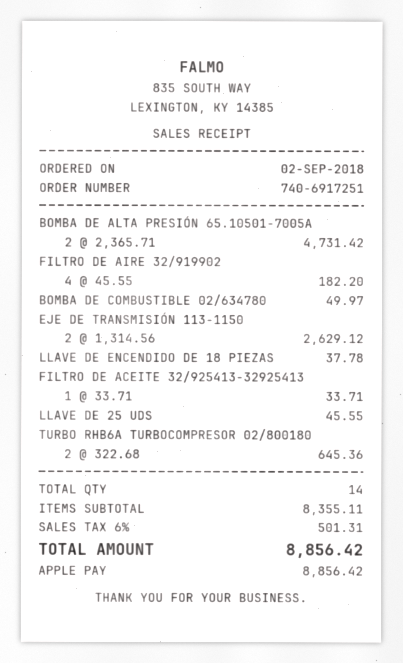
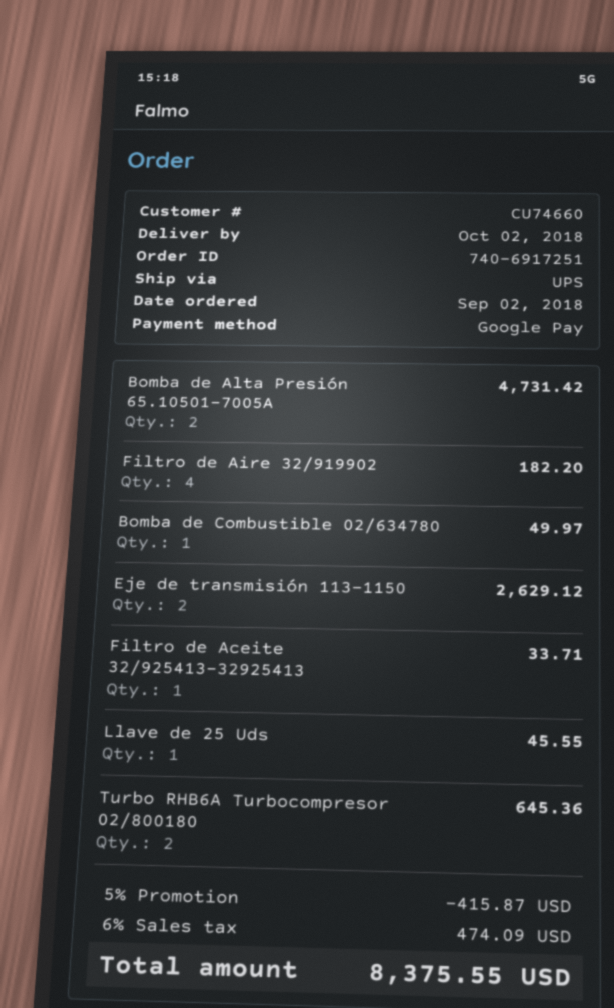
payment method: Apple Pay -> Google Pay
LLAVE DE ENCENDIDO DE 18 PIEZAS: 1 for 37.78 -> none
discount: none -> 5% = 415.87
tax: 6% = 501.31 -> 6% = 474.09
total: 8856.42 -> 8375.55

